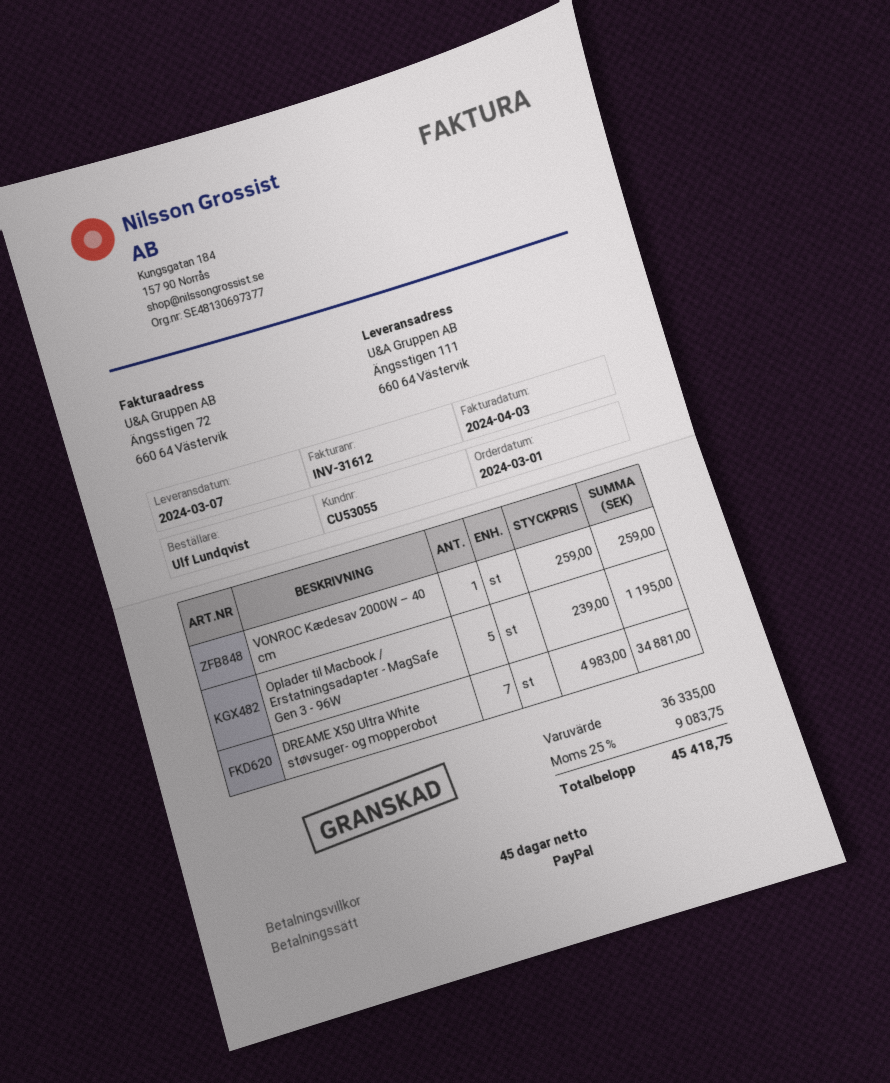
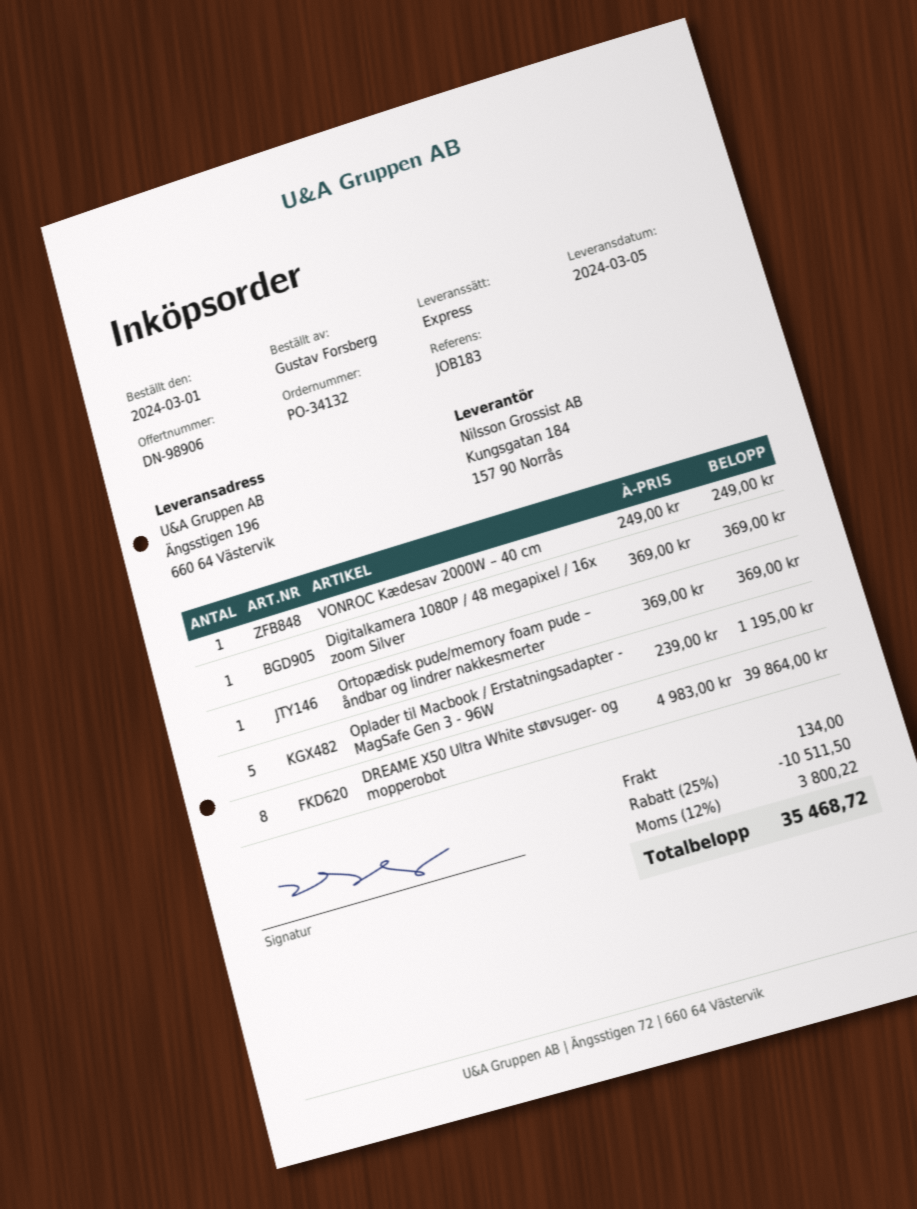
delivery date: 2024-03-07 -> 2024-03-05
ordered by: Ulf Lundqvist -> Gustav Forsberg
ship to: Ängsstigen 111, 660 64 Västervik -> Ängsstigen 196, 660 64 Västervik
VONROC Kædesav 2000W – 40 cm: 1 x 259.00 = 259.00 -> 1 x 249.00 = 249.00
DREAME X50 Ultra White støvsuger- og mopperobot: 7 x 4983.00 = 34881.00 -> 8 x 4983.00 = 39864.00
Digitalkamera 1080P / 48 megapixel / 16x zoom Silver: none -> 1 x 369.00 = 369.00
Ortopædisk pude/memory foam pude – åndbar og lindrer nakkesmerter: none -> 1 x 369.00 = 369.00
discount: none -> 25% = 10511.50
shipping: none -> 134.00
tax: 25% = 9083.75 -> 12% = 3800.22
total: 45418.75 -> 35468.72

